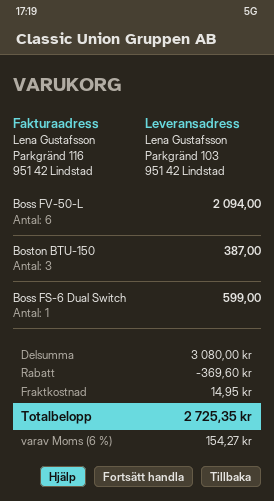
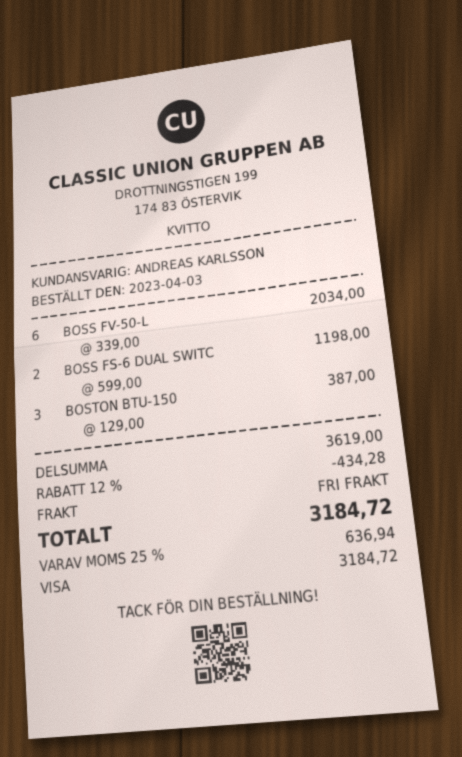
Boss FV-50-L: 6 for 2094.00 -> 6 for 2034.00
Boss FS-6 Dual Switch: 1 for 599.00 -> 2 for 1198.00
subtotal: 3080.00 -> 3619.00
discount: 369.60 -> 434.28
shipping: 14.95 -> 0.00
tax: 6% = 154.27 -> 25% = 636.94
total: 2725.35 -> 3184.72

